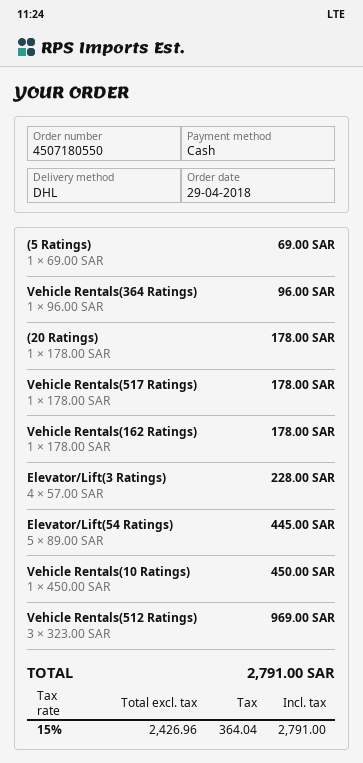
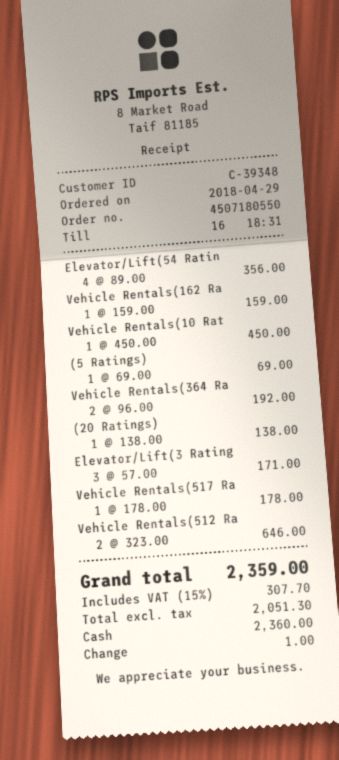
Vehicle Rentals(364 Ratings): 1 x 96.00 = 96.00 -> 2 x 96.00 = 192.00
(20 Ratings): 1 x 178.00 = 178.00 -> 1 x 138.00 = 138.00
Vehicle Rentals(162 Ratings): 1 x 178.00 = 178.00 -> 1 x 159.00 = 159.00
Elevator/Lift(3 Ratings): 4 x 57.00 = 228.00 -> 3 x 57.00 = 171.00
Elevator/Lift(54 Ratings): 5 x 89.00 = 445.00 -> 4 x 89.00 = 356.00
Vehicle Rentals(512 Ratings): 3 x 323.00 = 969.00 -> 2 x 323.00 = 646.00
net: 2426.96 -> 2051.30
tax: 15% = 364.04 -> 15% = 307.70
total: 2791.00 -> 2359.00

